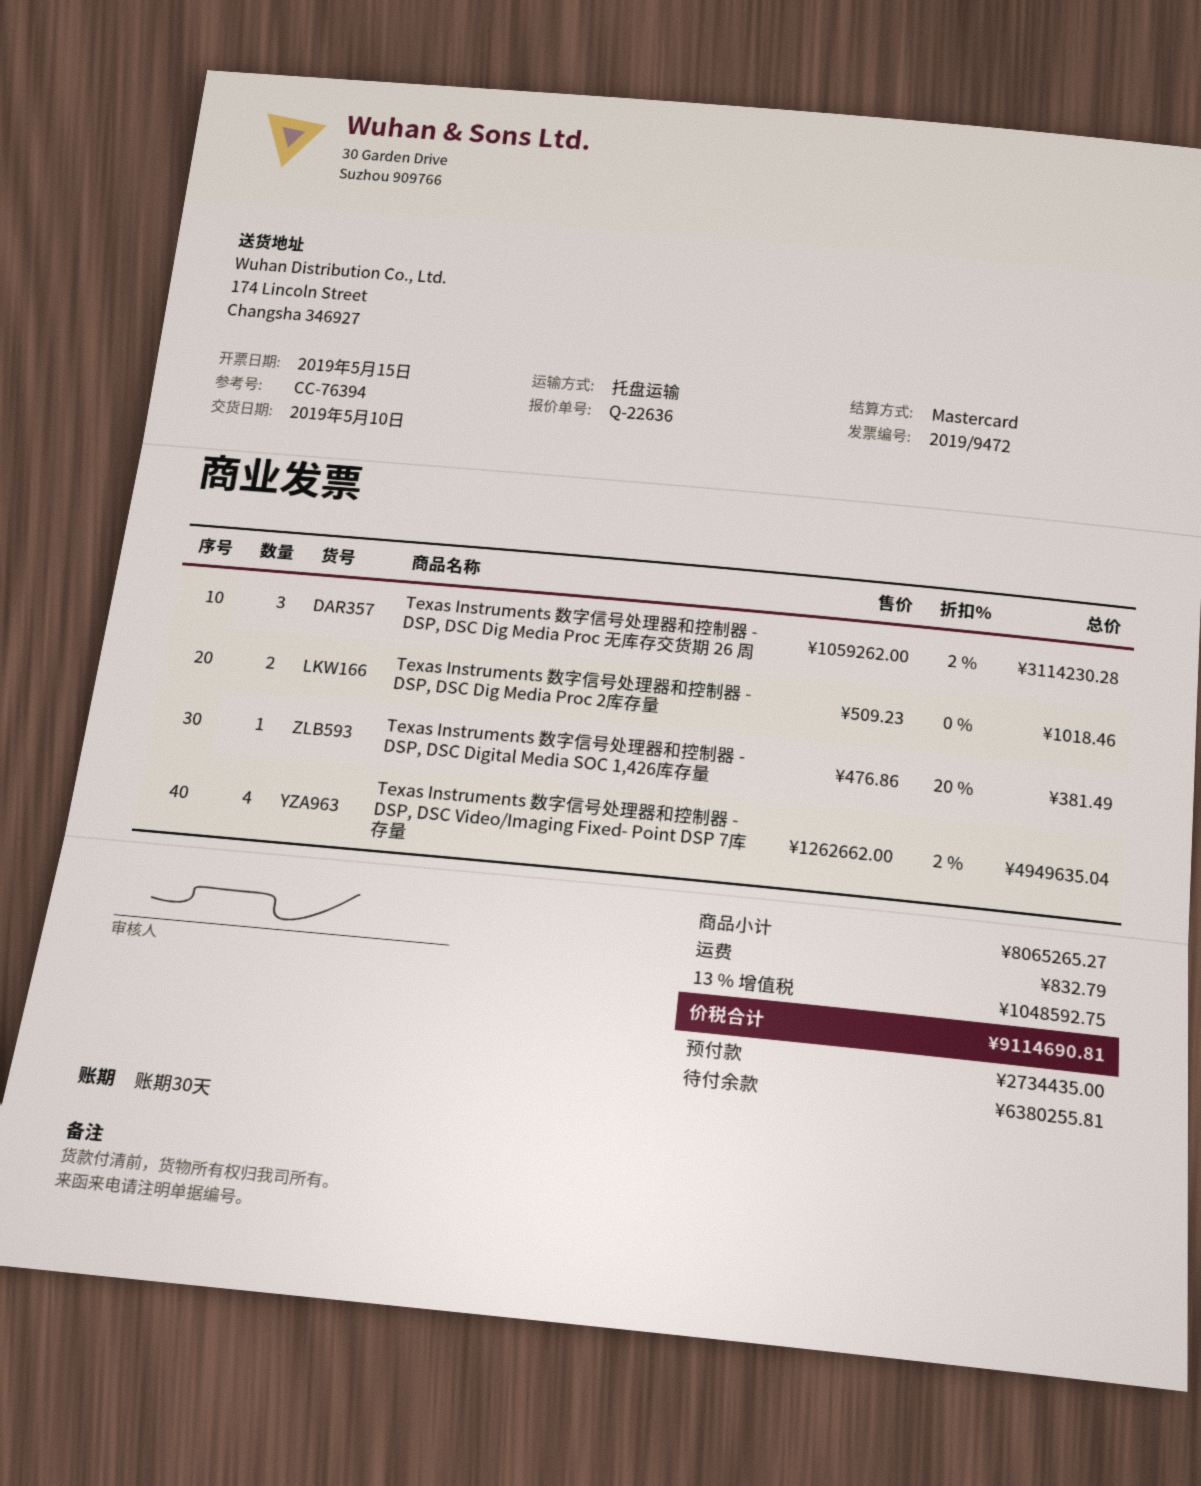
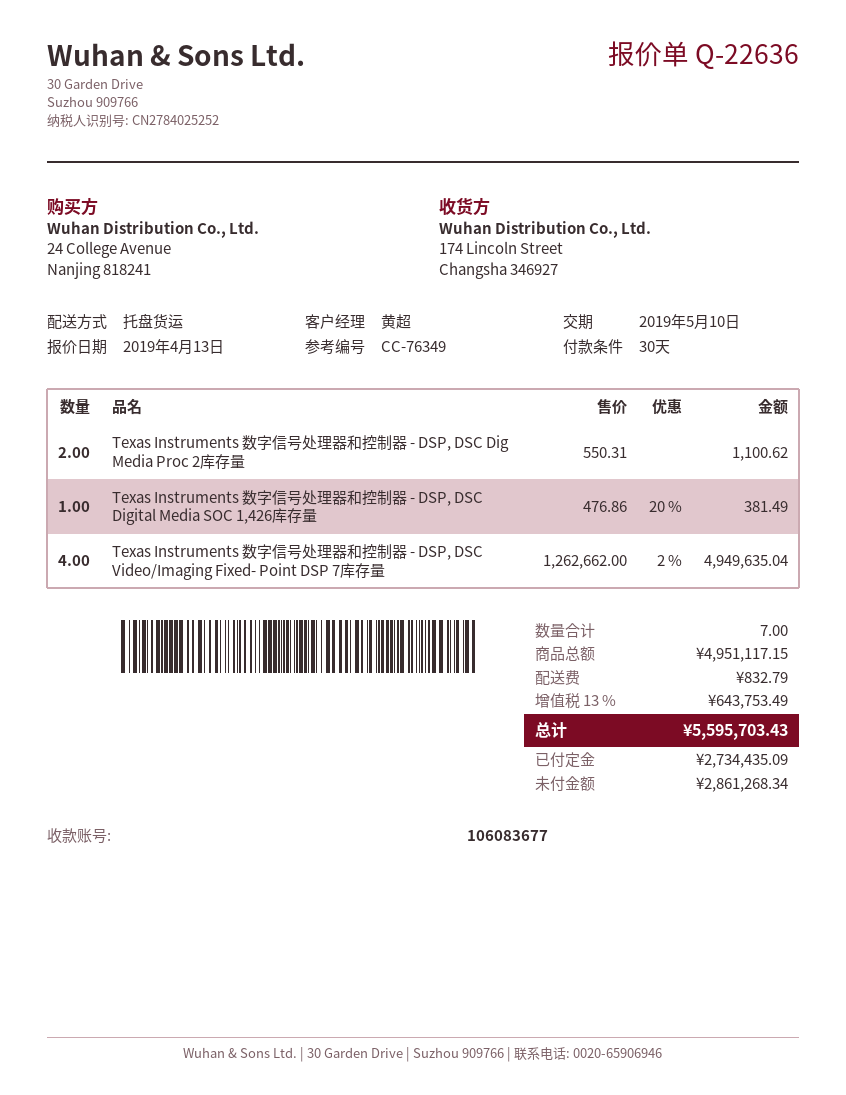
reference: CC-76394 -> CC-76349
Texas Instruments 数字信号处理器和控制器 - DSP, DSC Dig Media Proc 无库存交货期 26 周: 3 x 1059262.00 - 2% = 3114230.28 -> none
Texas Instruments 数字信号处理器和控制器 - DSP, DSC Dig Media Proc 2库存量: 2 x 509.23 = 1018.46 -> 2 x 550.31 = 1100.62
subtotal: 8065265.27 -> 4951117.15
tax: 13% = 1048592.75 -> 13% = 643753.49
total: 9114690.81 -> 5595703.43
deposit: 2734435.00 -> 2734435.09
balance: 6380255.81 -> 2861268.34

